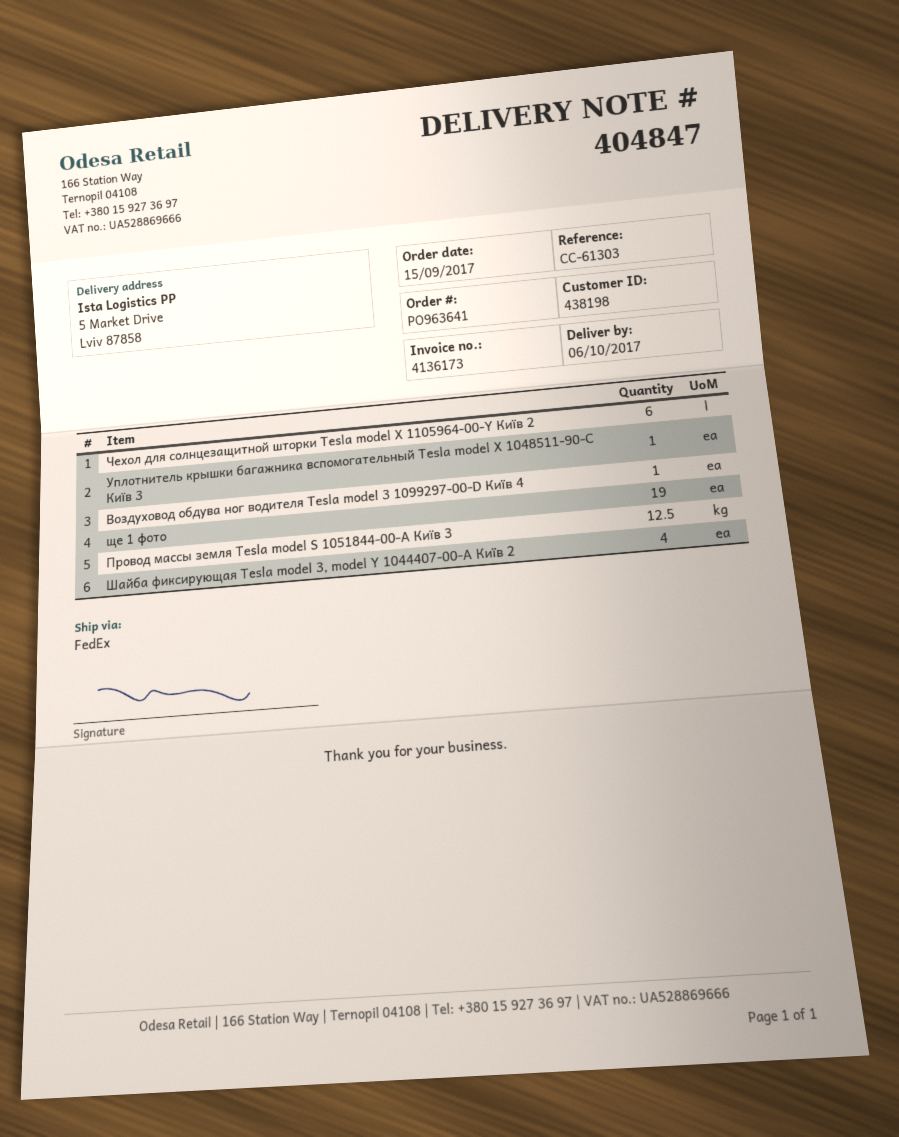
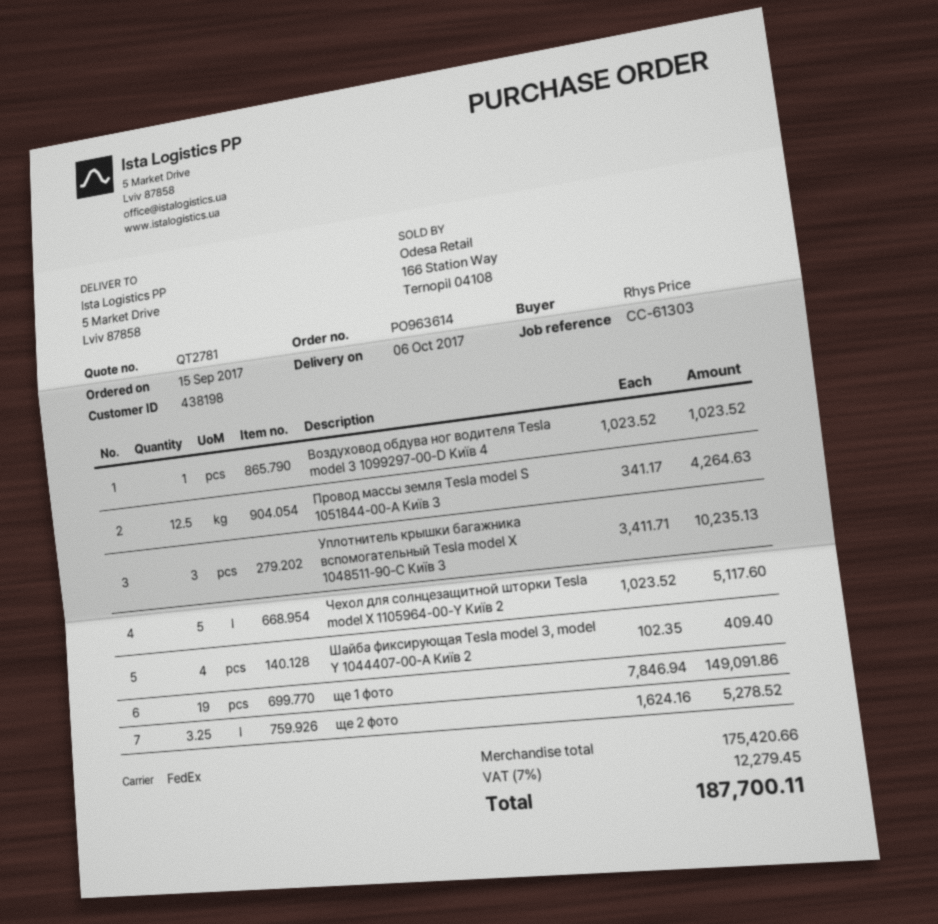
order number: PO963641 -> PO963614
Чехол для солнцезащитной шторки Tesla model X 1105964-00-Y Київ 2: 6 -> 5
Уплотнитель крышки багажника вспомогательный Tesla model X 1048511-90-C Київ 3: 1 -> 3
ще 2 фото: none -> 3.25

